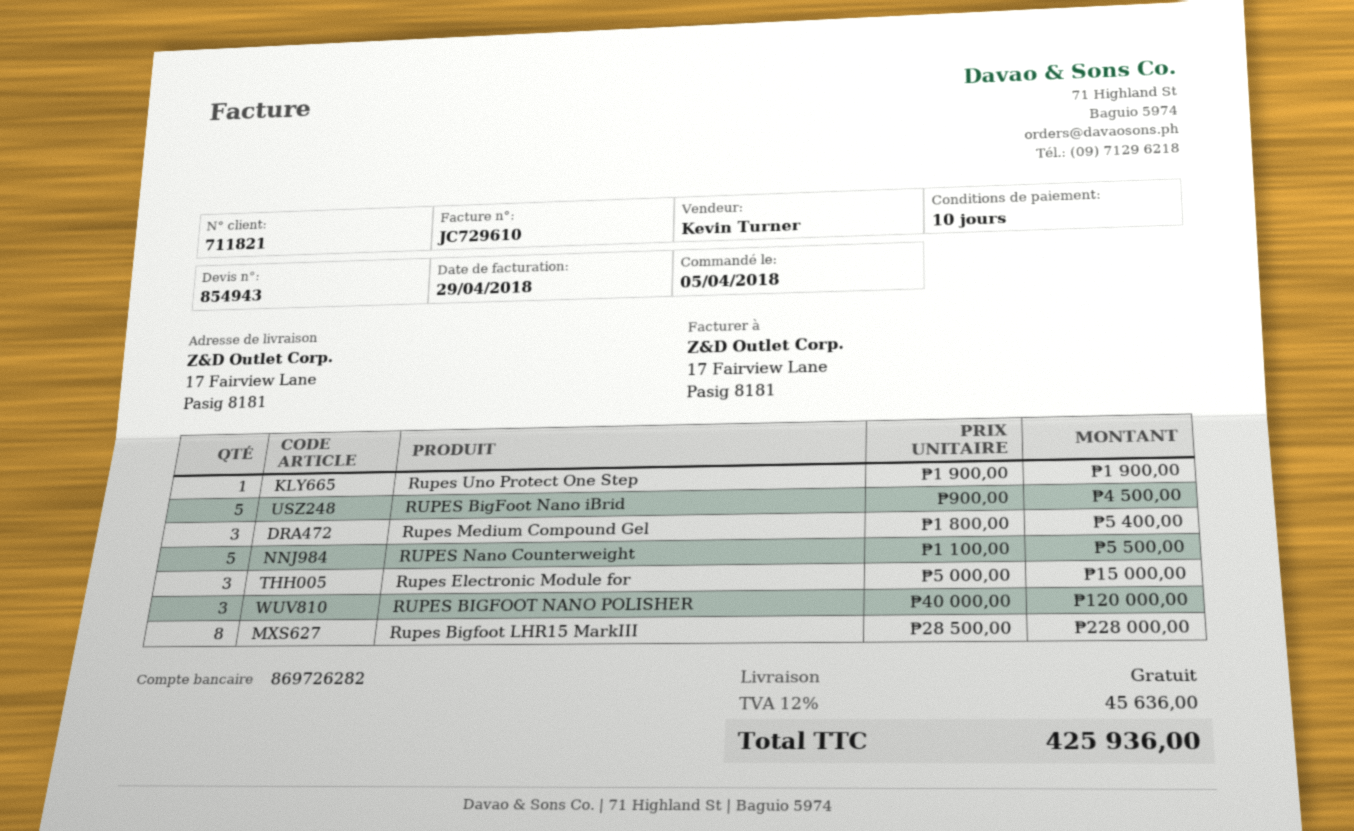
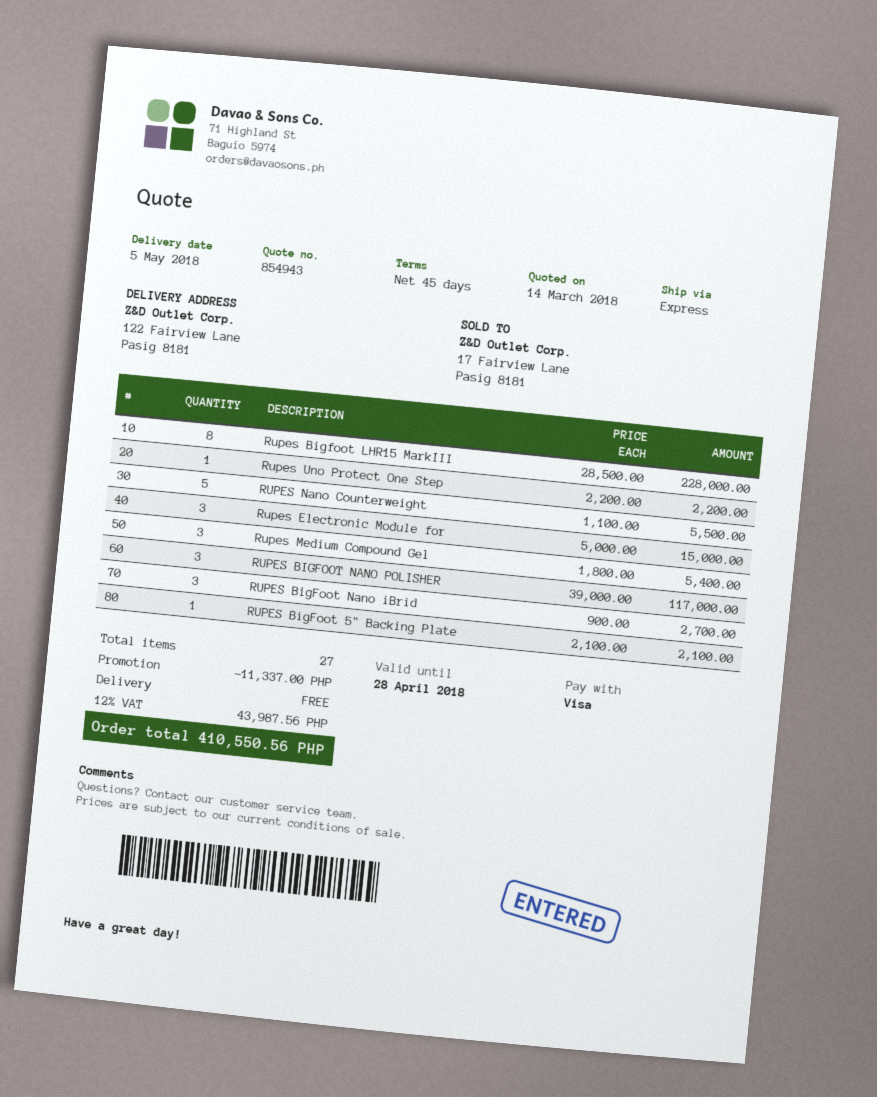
payment terms: 10 days -> 45 days
ship to: 17 Fairview Lane, Pasig 8181 -> 122 Fairview Lane, Pasig 8181
Rupes Uno Protect One Step: 1 x 1900.00 = 1900.00 -> 1 x 2200.00 = 2200.00
RUPES BigFoot Nano iBrid: 5 x 900.00 = 4500.00 -> 3 x 900.00 = 2700.00
RUPES BIGFOOT NANO POLISHER: 3 x 40000.00 = 120000.00 -> 3 x 39000.00 = 117000.00
RUPES BigFoot 5" Backing Plate: none -> 1 x 2100.00 = 2100.00
discount: none -> 11337.00
tax: 12% = 45636.00 -> 12% = 43987.56
total: 425936.00 -> 410550.56

